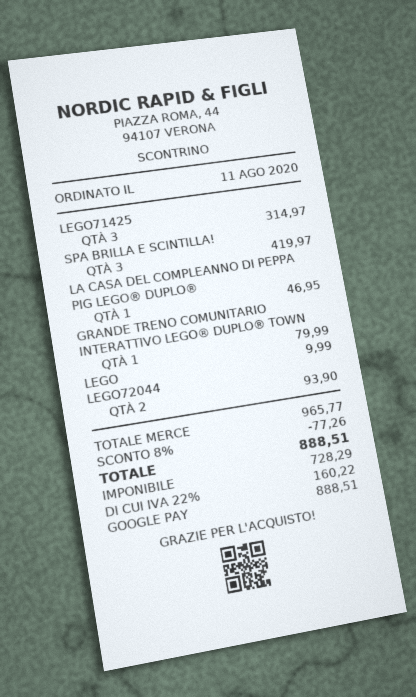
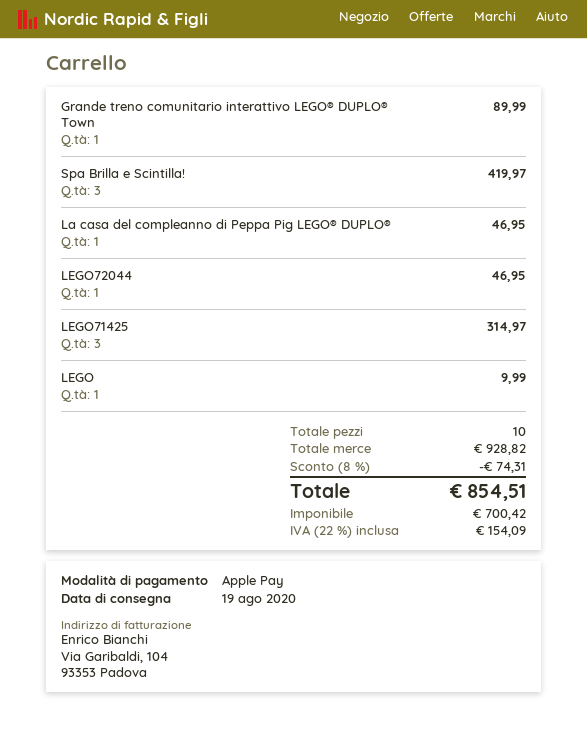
payment method: Google Pay -> Apple Pay
GRANDE TRENO COMUNITARIO INTERATTIVO LEGO® DUPLO® TOWN: 1 for 79.99 -> 1 for 89.99
LEGO72044: 2 for 93.90 -> 1 for 46.95
subtotal: 965.77 -> 928.82
discount: 8% = 77.26 -> 8% = 74.31
net: 728.29 -> 700.42
tax: 22% = 160.22 -> 22% = 154.09
total: 888.51 -> 854.51

